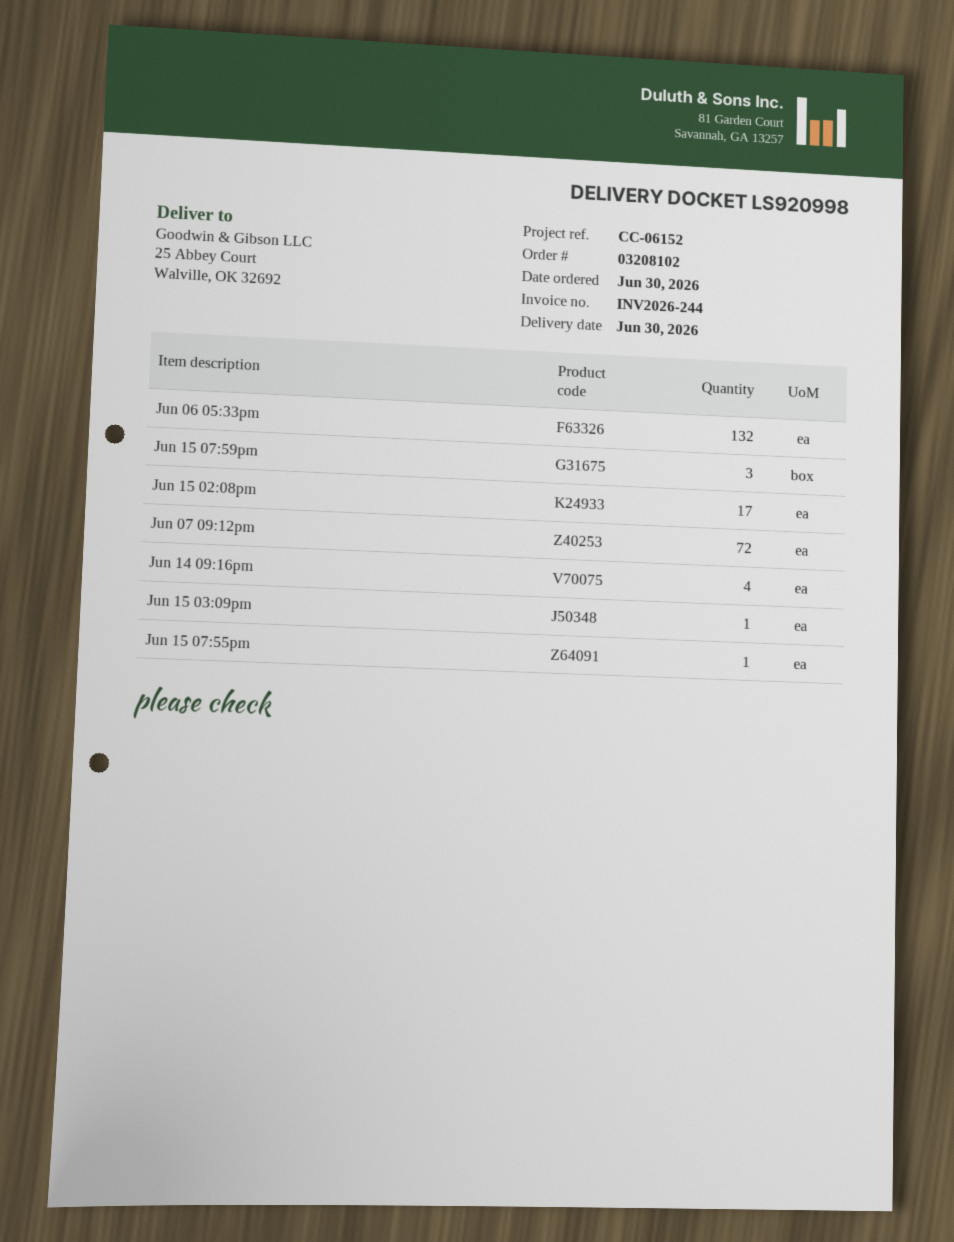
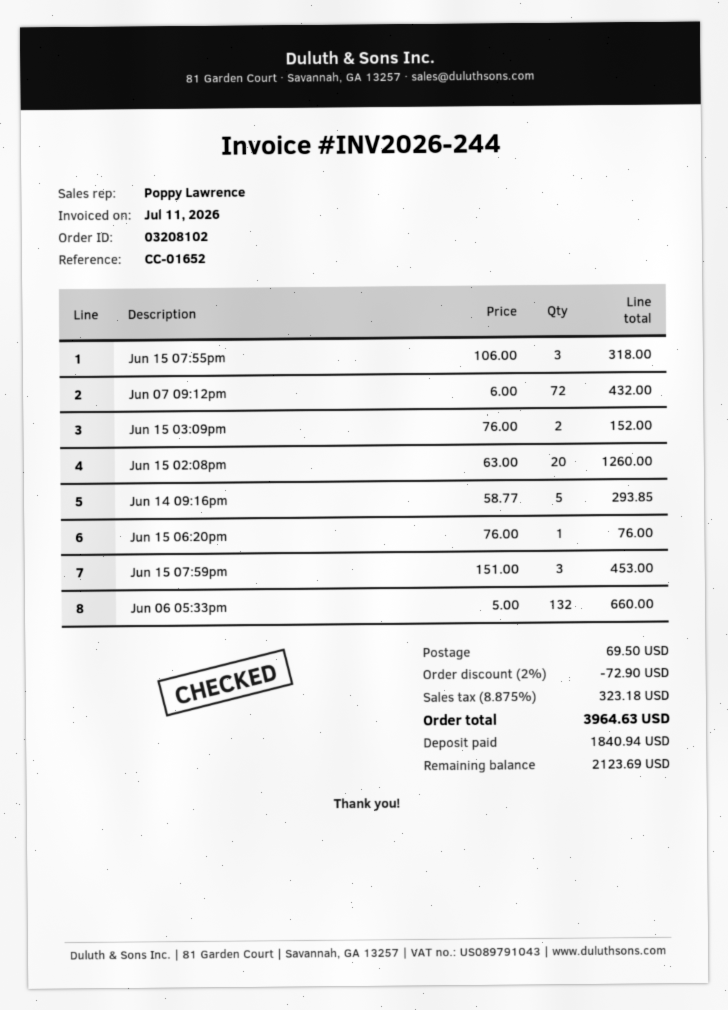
reference: CC-06152 -> CC-01652
Jun 15 02:08pm: 17 -> 20
Jun 14 09:16pm: 4 -> 5
Jun 15 03:09pm: 1 -> 2
Jun 15 07:55pm: 1 -> 3
Jun 15 06:20pm: none -> 1

